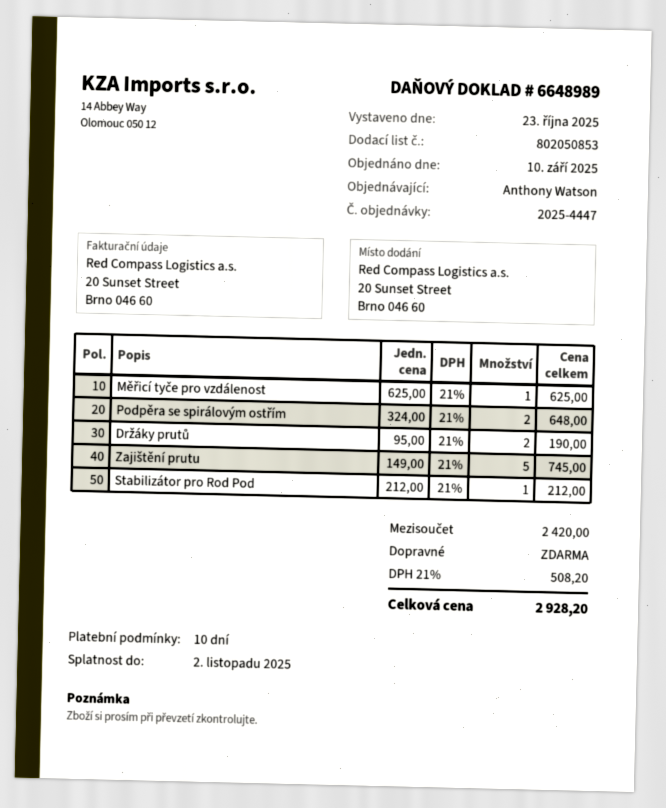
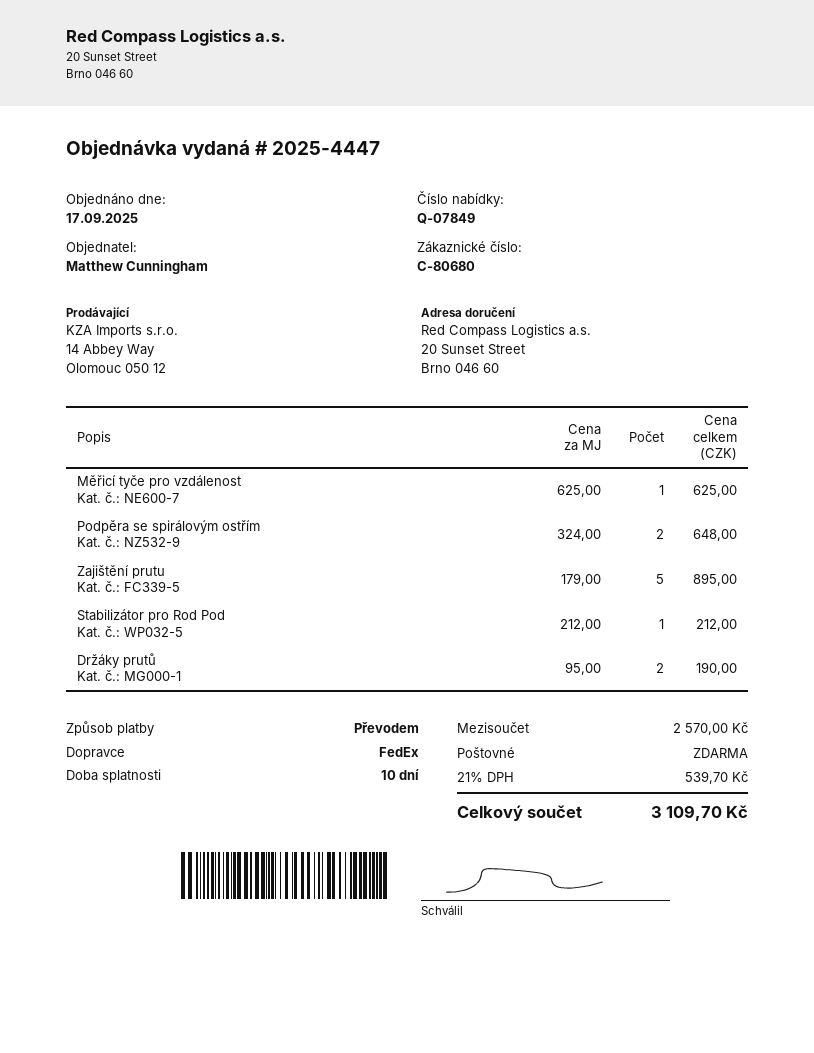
order date: 2025-09-10 -> 2025-09-17
ordered by: Anthony Watson -> Matthew Cunningham
Zajištění prutu: 5 x 149.00 = 745.00 -> 5 x 179.00 = 895.00
subtotal: 2420.00 -> 2570.00
tax: 21% = 508.20 -> 21% = 539.70
total: 2928.20 -> 3109.70

